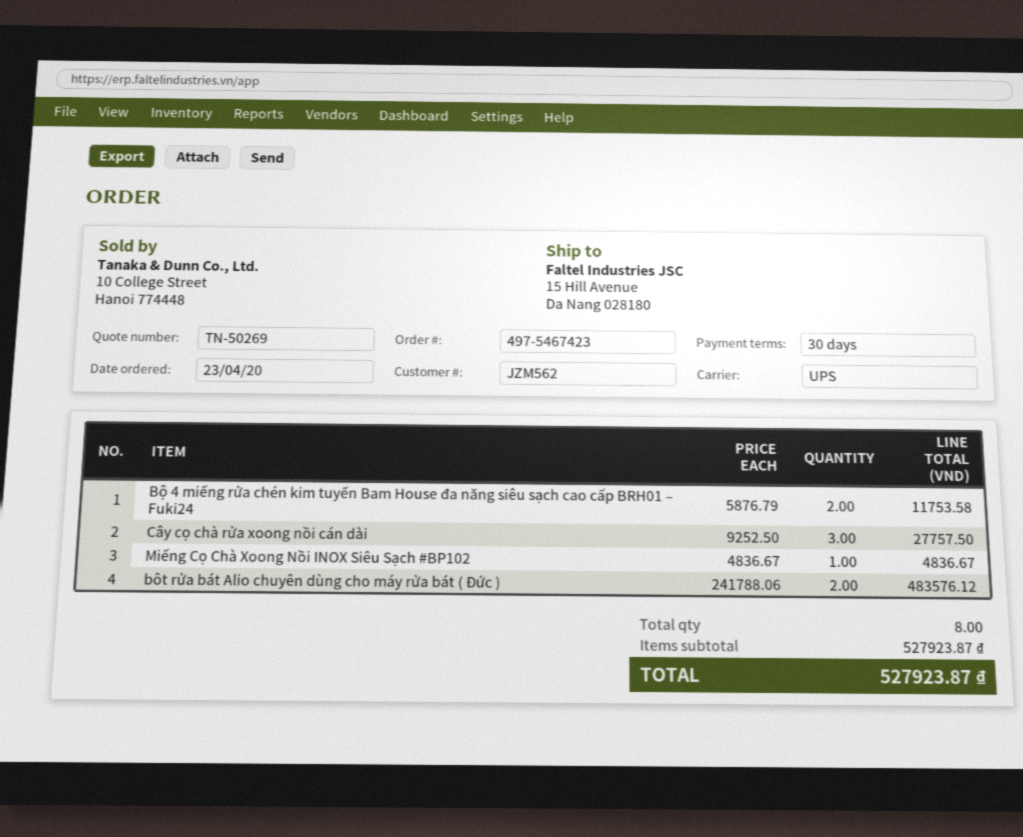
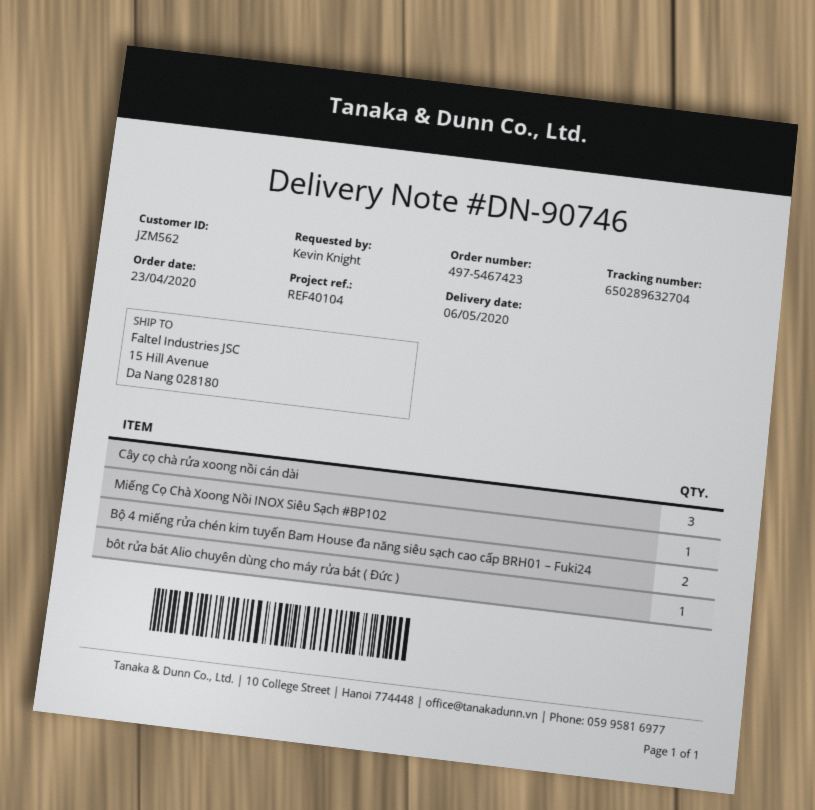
bôt rửa bát Alio chuyên dùng cho máy rửa bát ( Đức ): 2 -> 1

